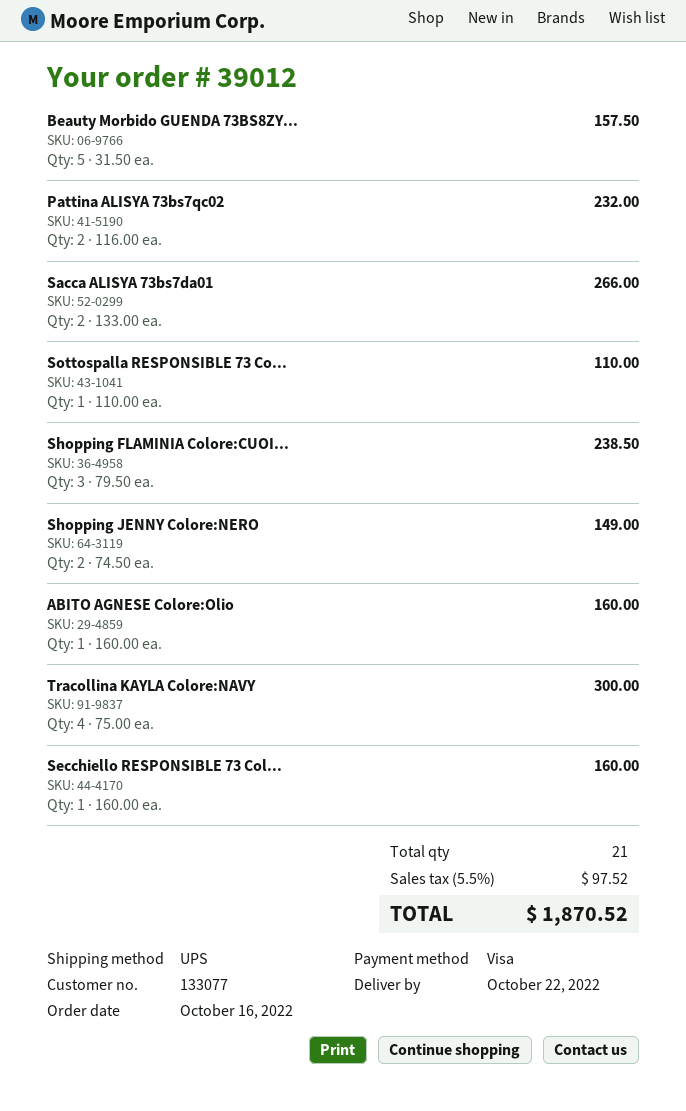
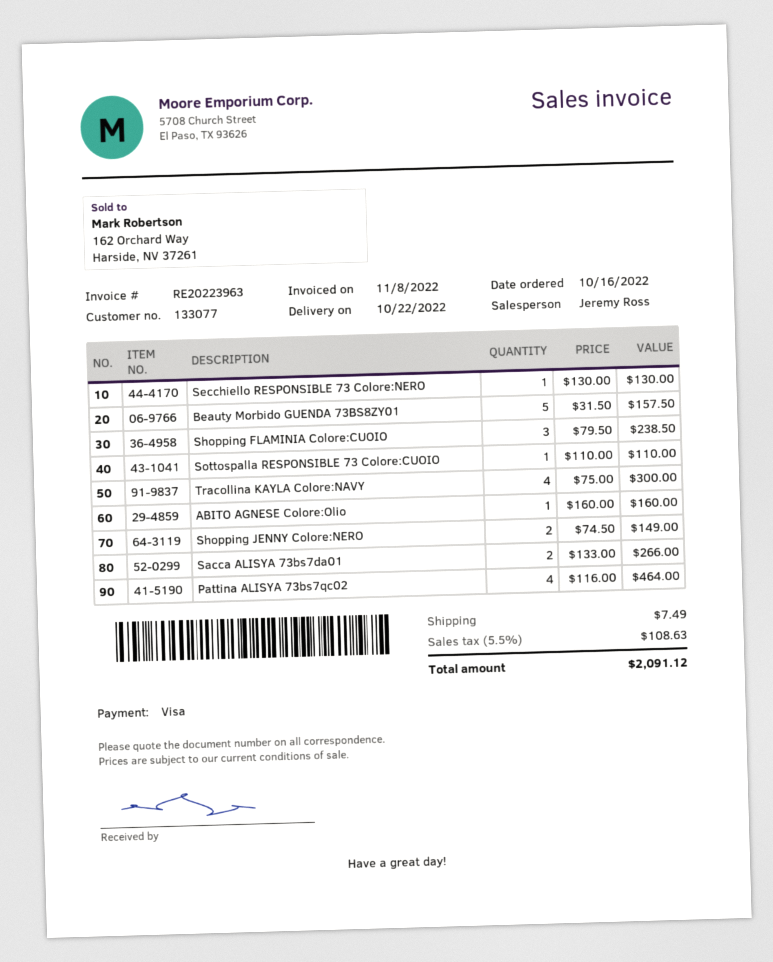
Pattina ALISYA 73bs7qc02: 2 x 116.00 = 232.00 -> 4 x 116.00 = 464.00
Secchiello RESPONSIBLE 73 Col...: 1 x 160.00 = 160.00 -> 1 x 130.00 = 130.00
shipping: none -> 7.49
tax: 5.5% = 97.52 -> 5.5% = 108.63
total: 1870.52 -> 2091.12

